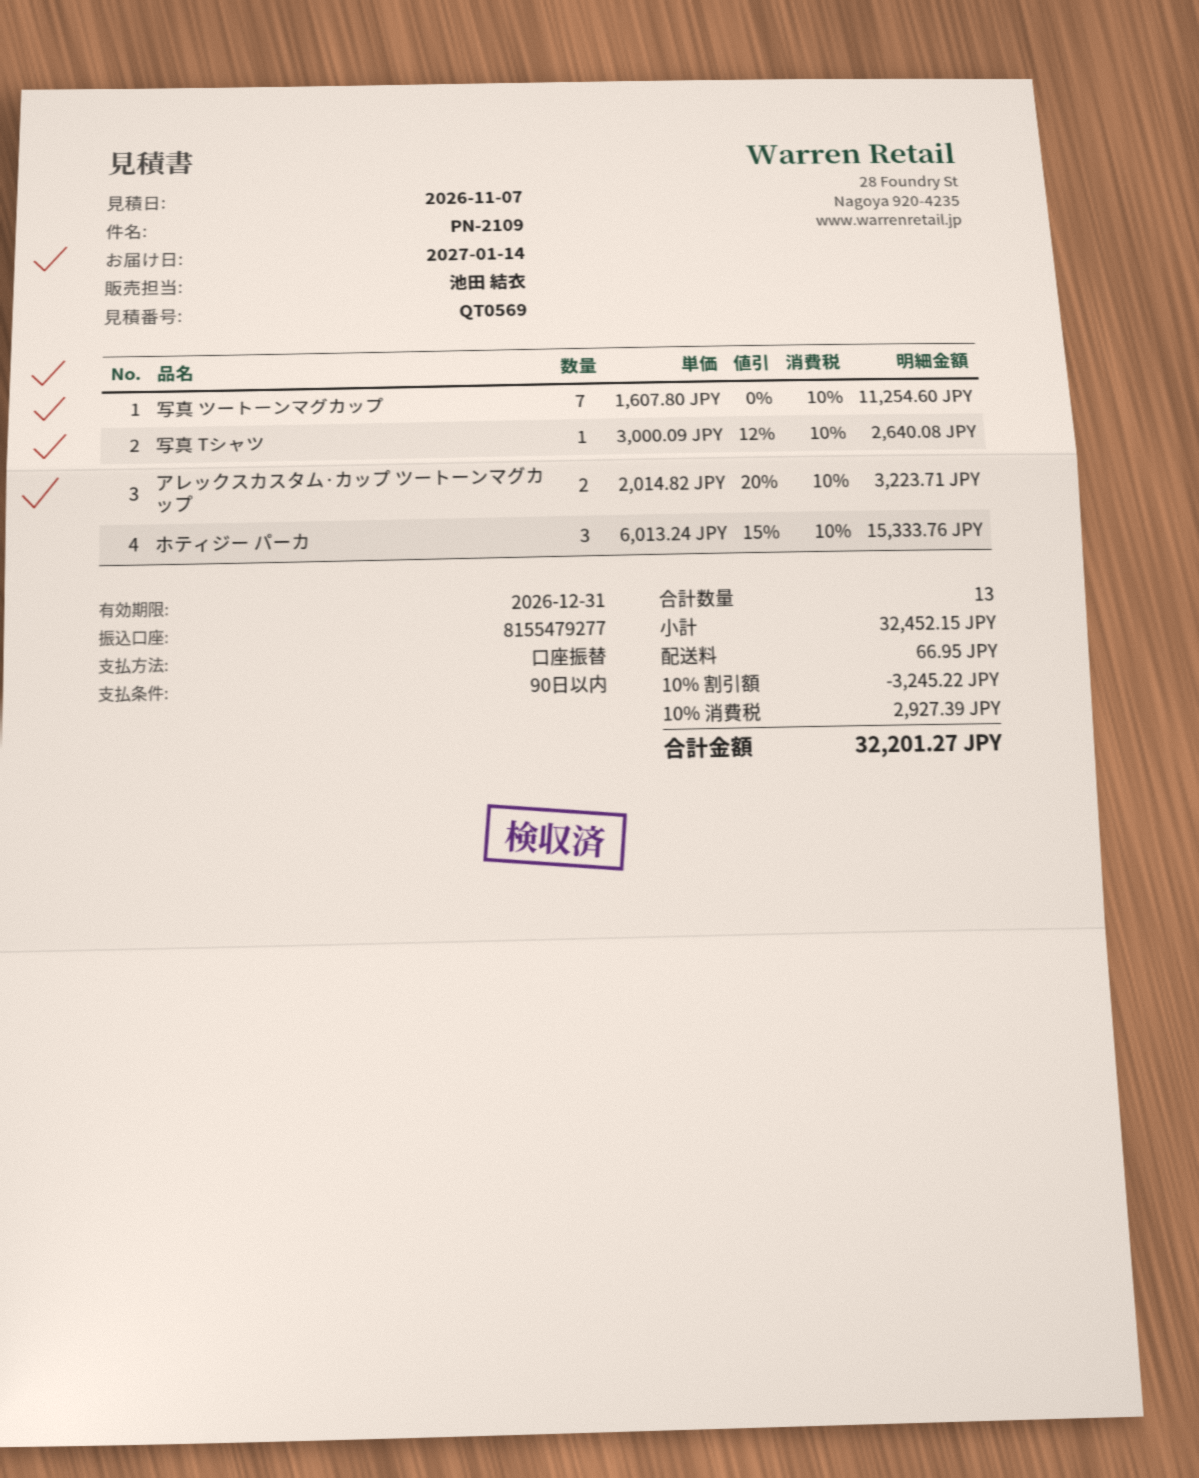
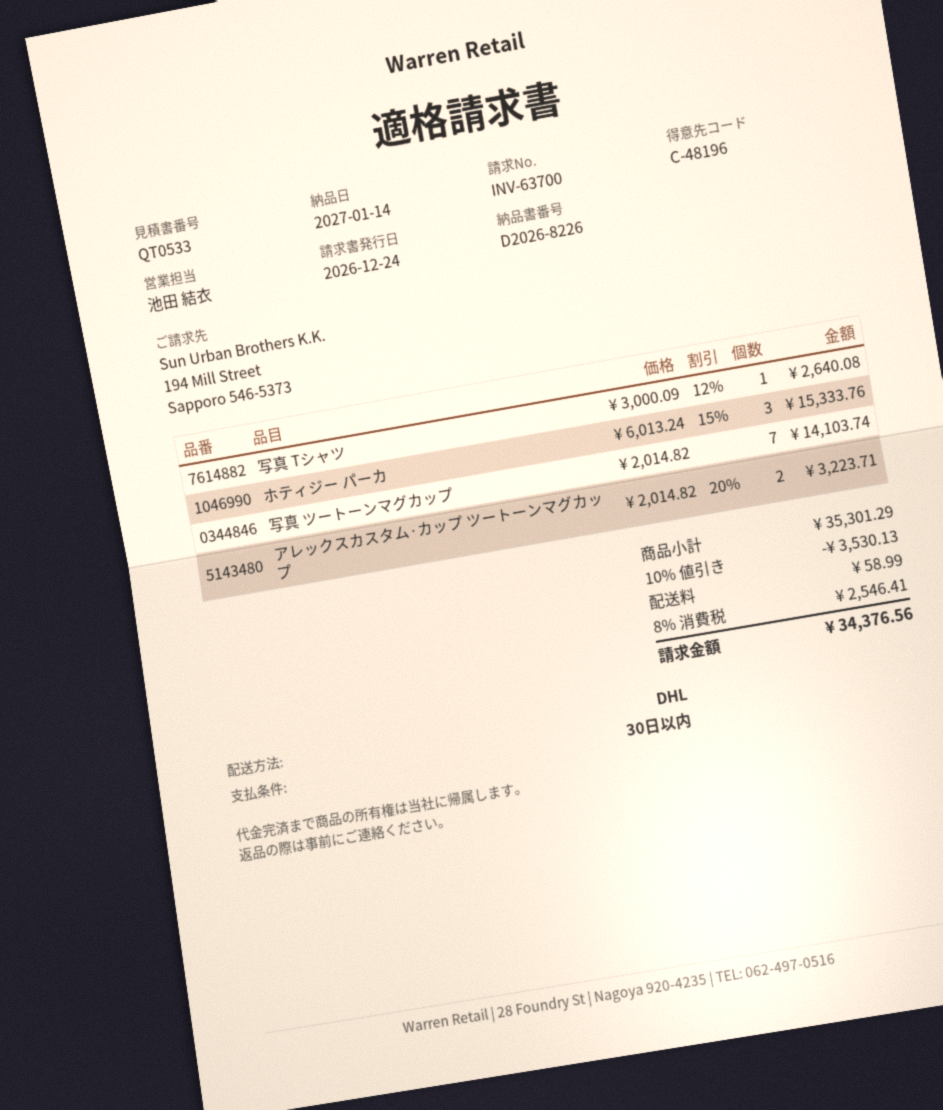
quote number: QT0569 -> QT0533
payment terms: 90 days -> 30 days
写真 ツートーンマグカップ: 7 x 1607.80 = 11254.60 -> 7 x 2014.82 = 14103.74
subtotal: 32452.15 -> 35301.29
discount: 10% = 3245.22 -> 10% = 3530.13
shipping: 66.95 -> 58.99
tax: 10% = 2927.39 -> 8% = 2546.41
total: 32201.27 -> 34376.56

